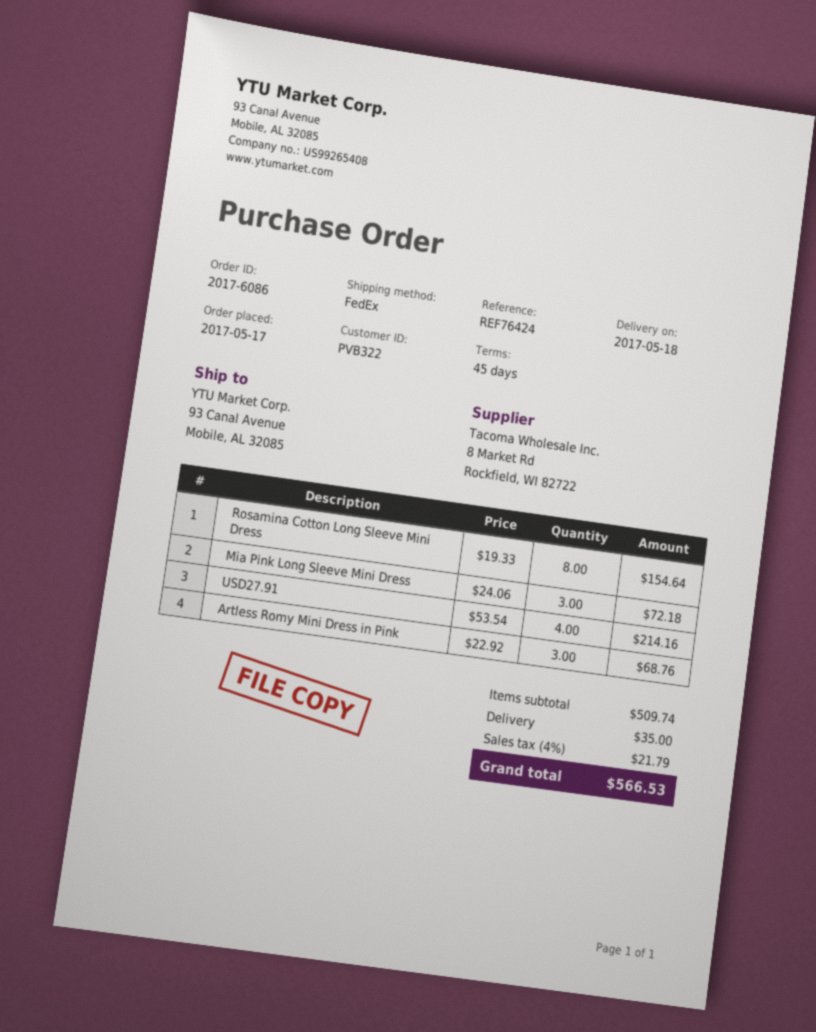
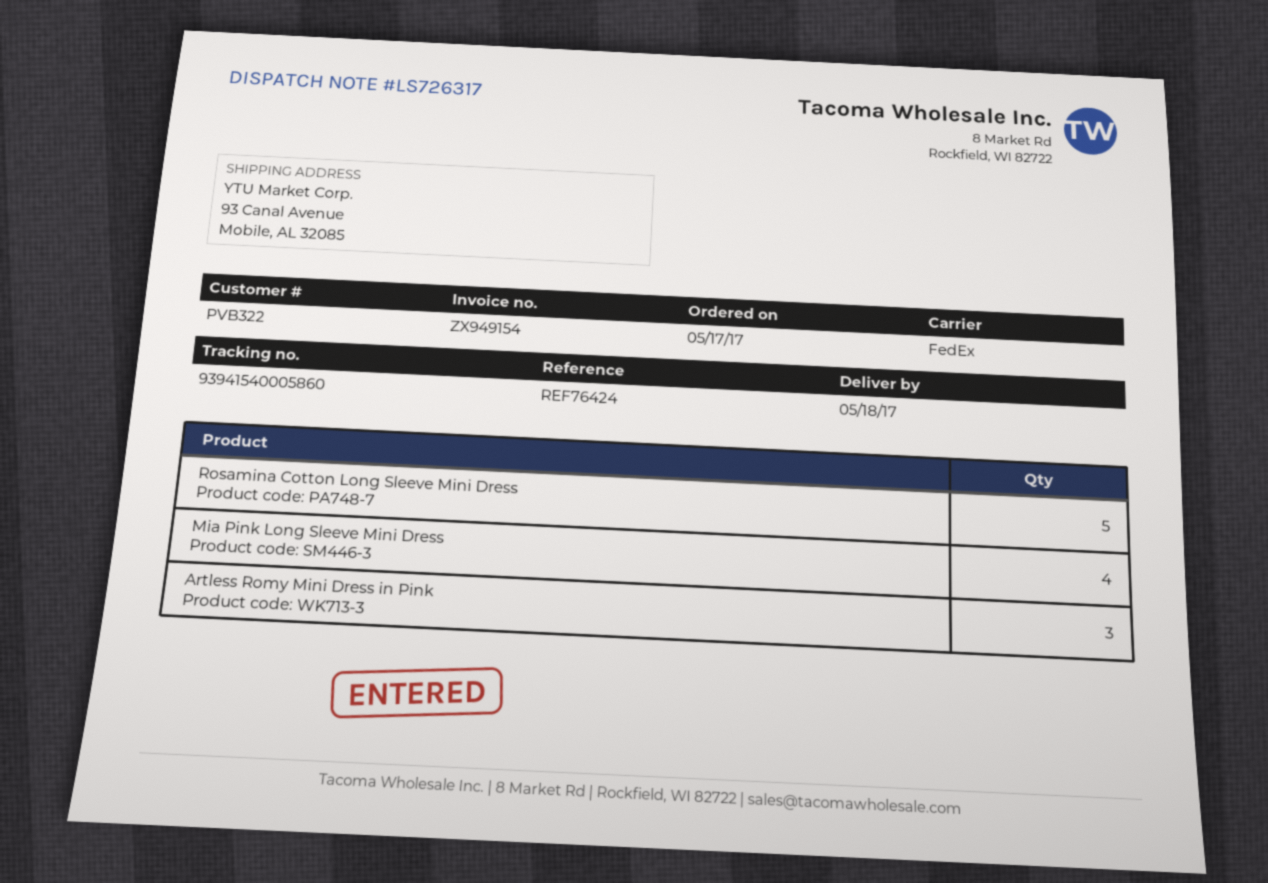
Rosamina Cotton Long Sleeve Mini Dress: 8 -> 5
Mia Pink Long Sleeve Mini Dress: 3 -> 4
USD27.91: 4 -> none

